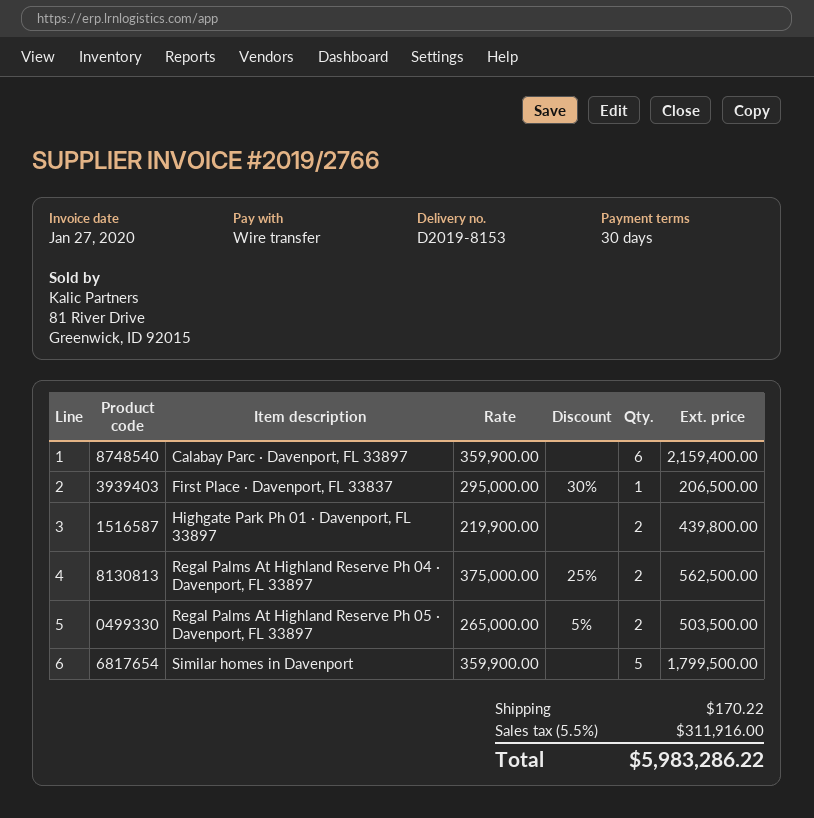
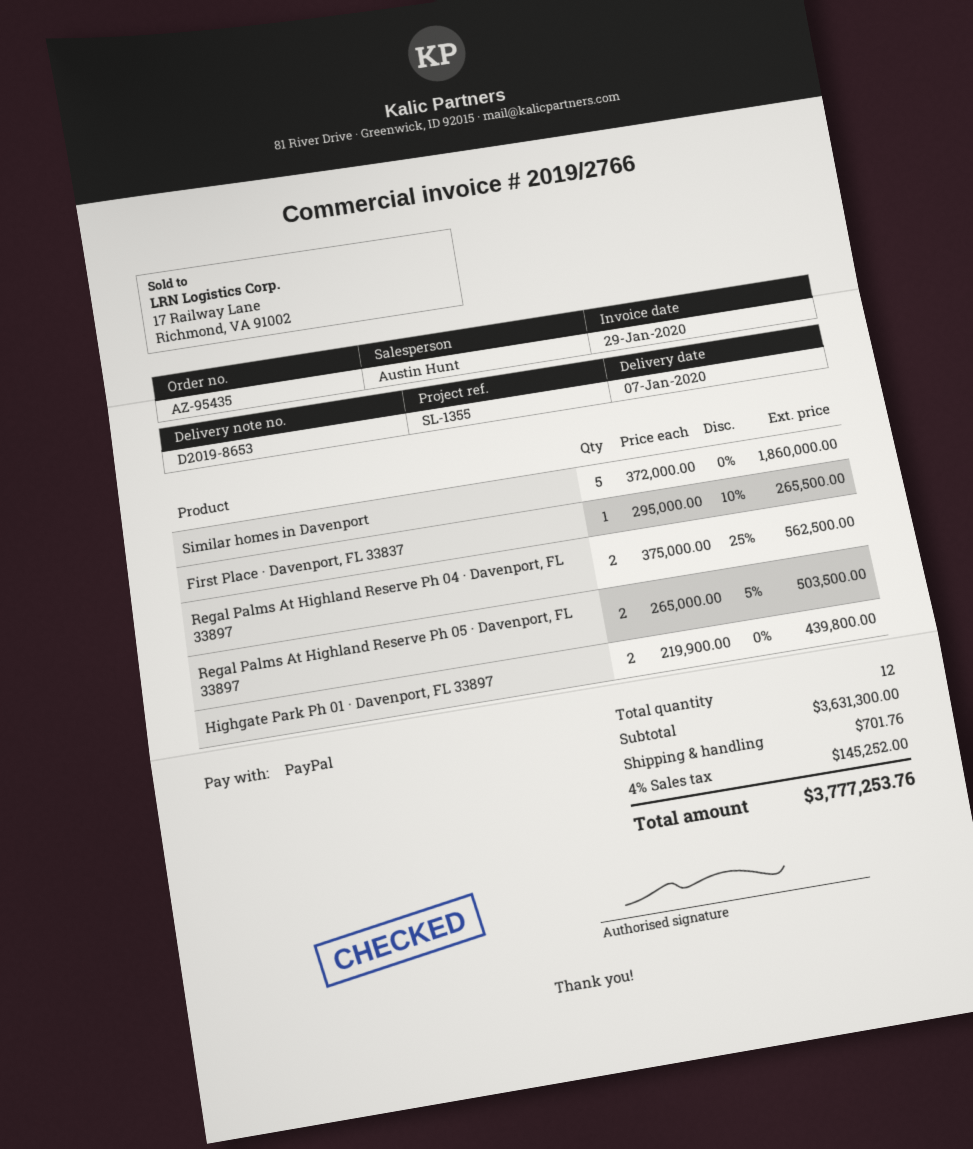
delivery note number: D2019-8153 -> D2019-8653
invoice date: 2020-01-27 -> 2020-01-29
payment method: bank transfer -> PayPal
Calabay Parc · Davenport, FL 33897: 6 x 359900.00 = 2159400.00 -> none
First Place · Davenport, FL 33837: 1 x 295000.00 - 30% = 206500.00 -> 1 x 295000.00 - 10% = 265500.00
Similar homes in Davenport: 5 x 359900.00 = 1799500.00 -> 5 x 372000.00 = 1860000.00
shipping: 170.22 -> 701.76
tax: 5.5% = 311916.00 -> 4% = 145252.00
total: 5983286.22 -> 3777253.76

